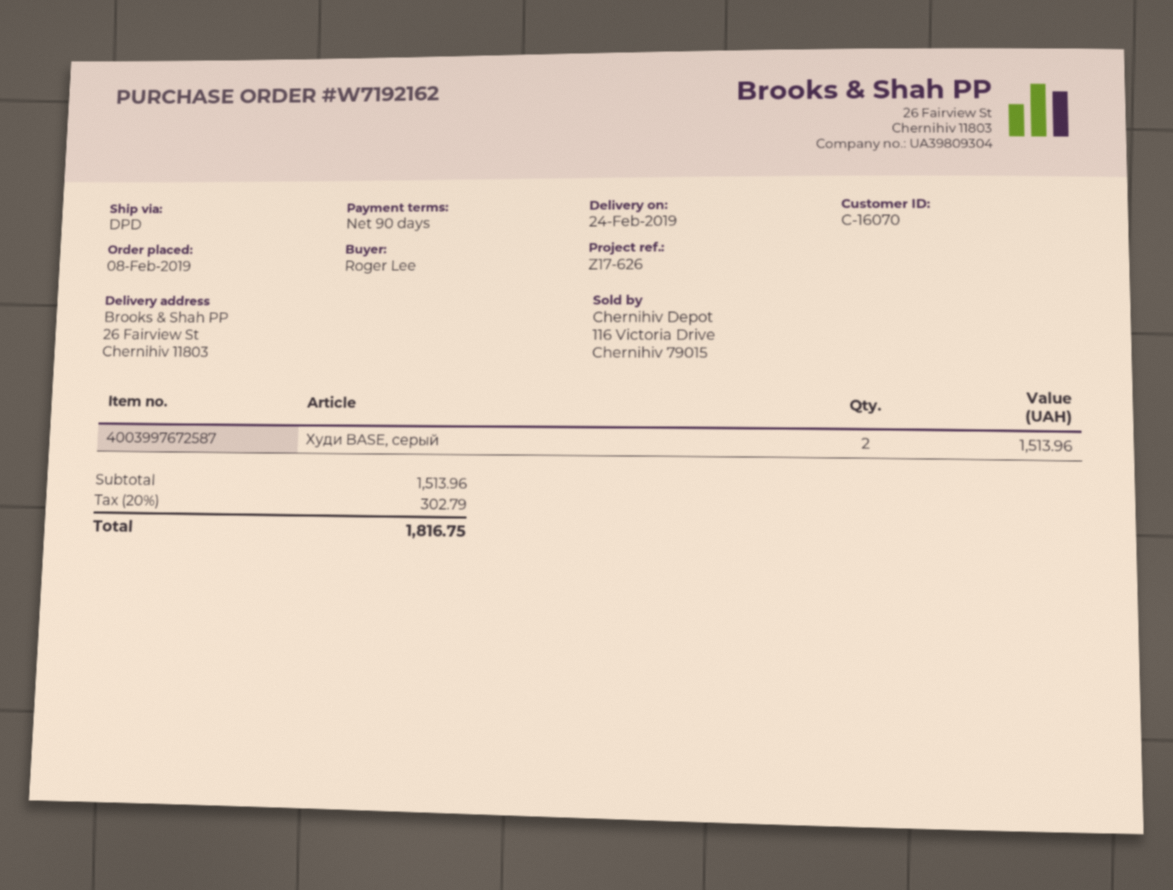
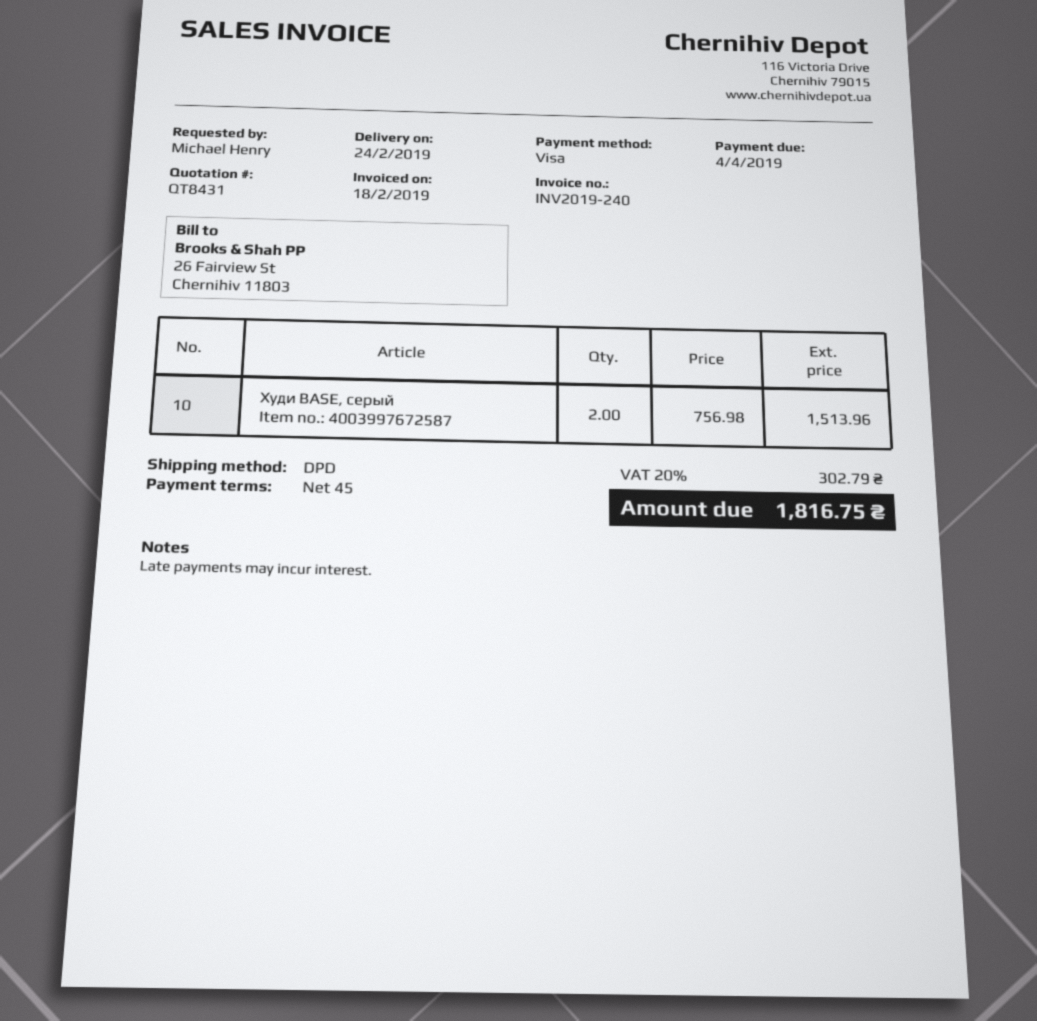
payment terms: 90 days -> 45 days
ordered by: Roger Lee -> Michael Henry

